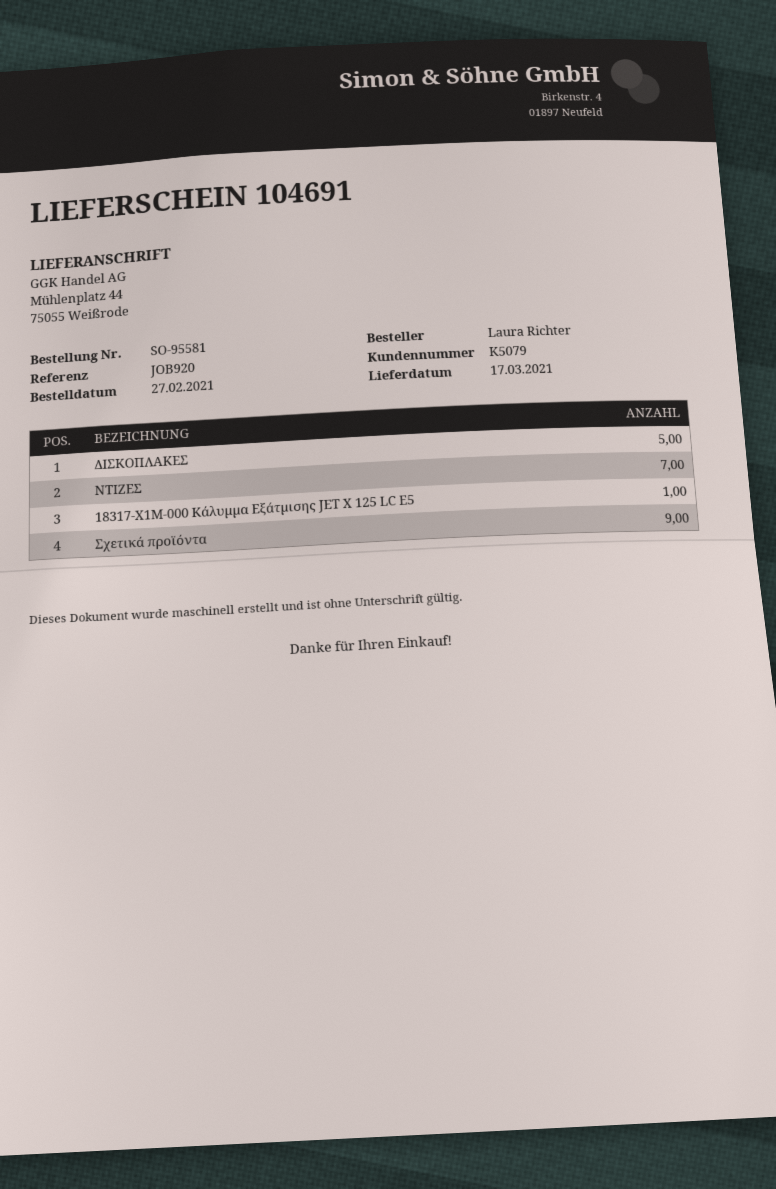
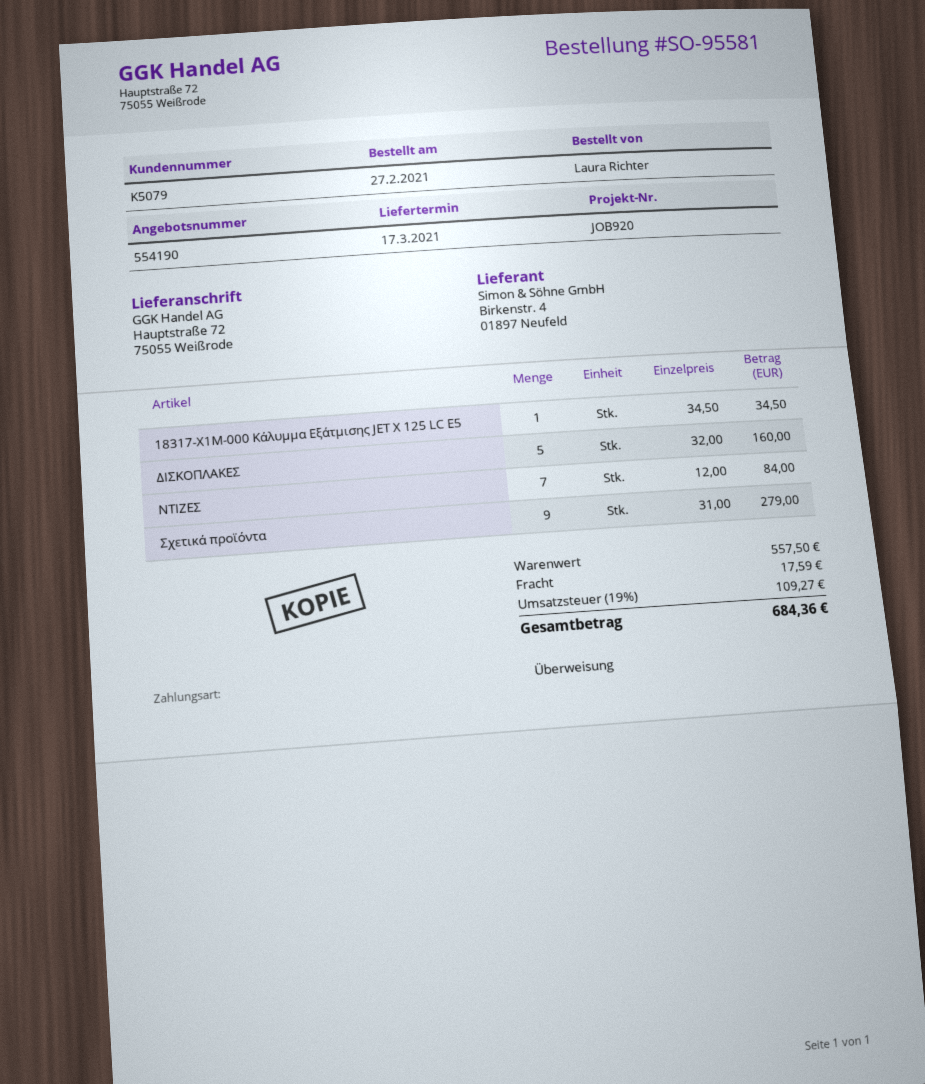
ship to: Mühlenplatz 44, 75055 Weißrode -> Hauptstraße 72, 75055 Weißrode

